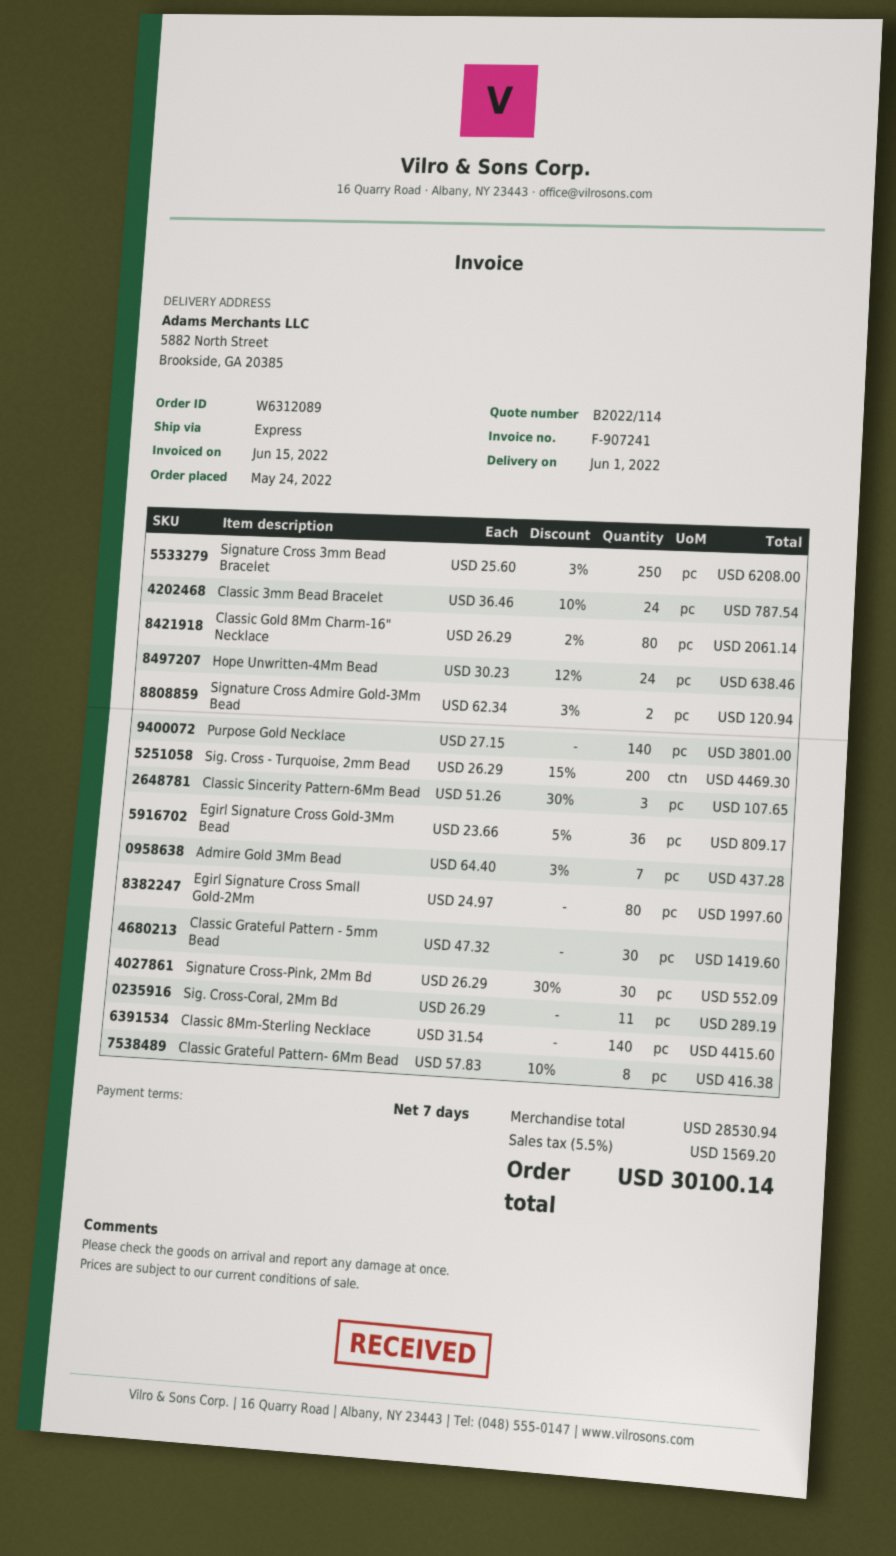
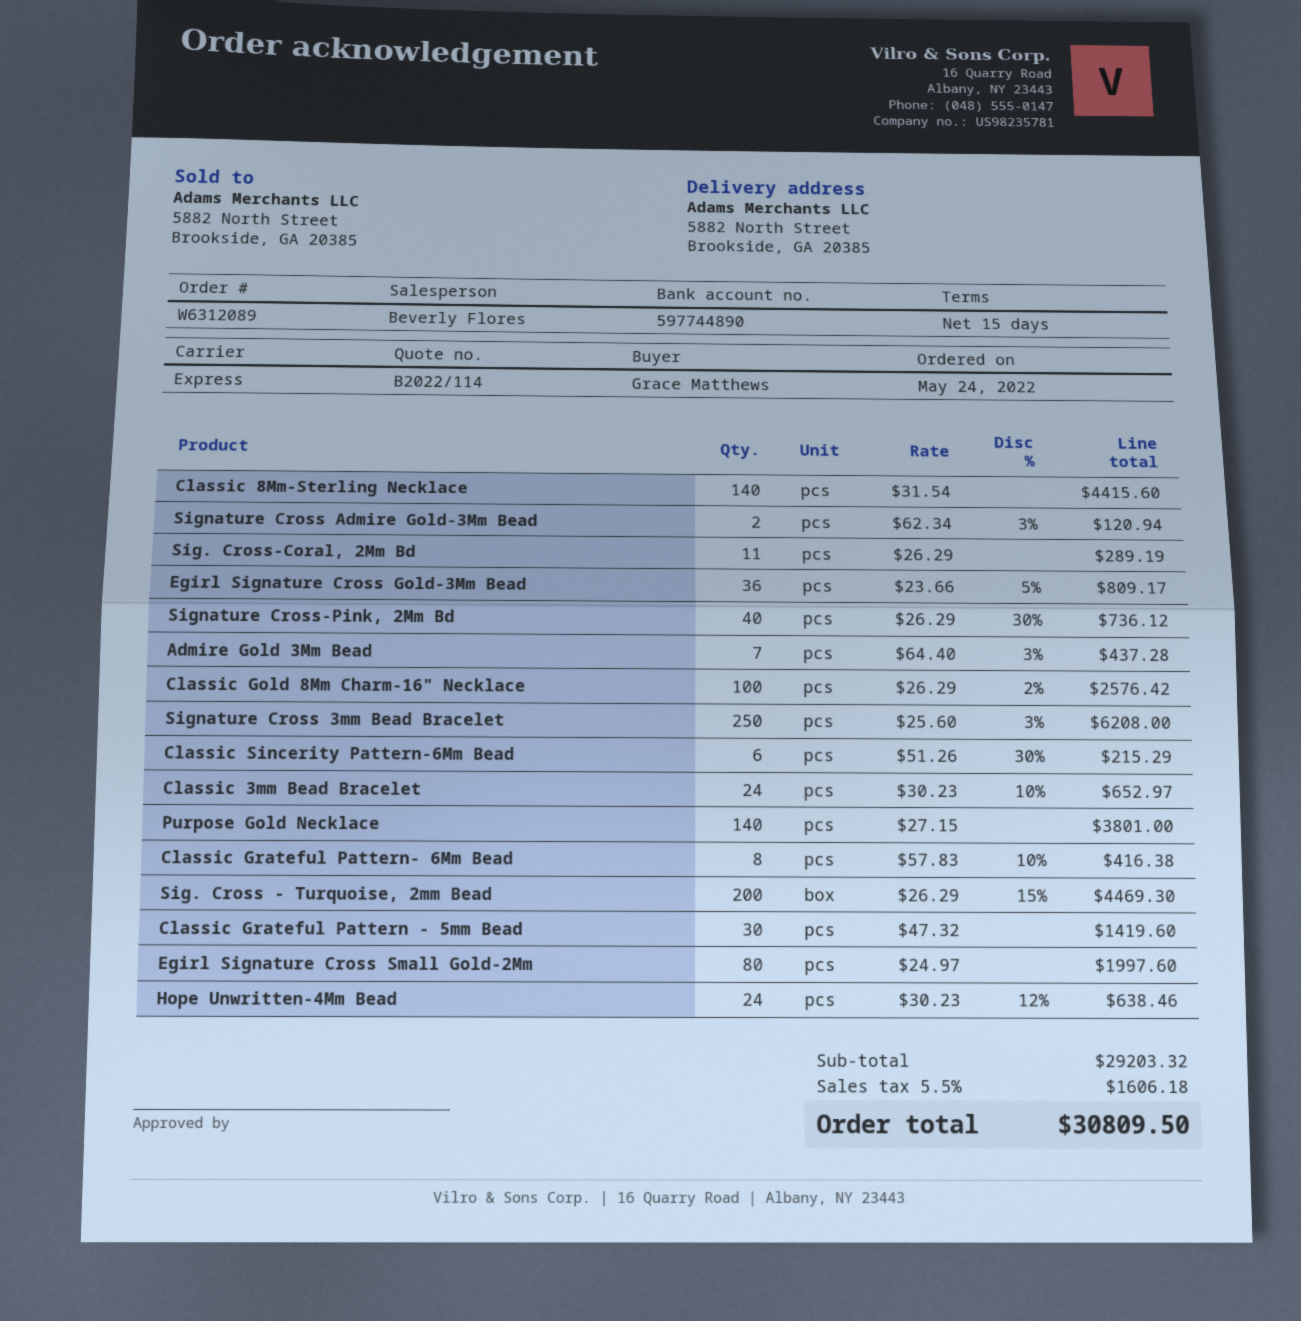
payment terms: 7 days -> 15 days
Classic 3mm Bead Bracelet: 24 x 36.46 - 10% = 787.54 -> 24 x 30.23 - 10% = 652.97
Classic Gold 8Mm Charm-16" Necklace: 80 x 26.29 - 2% = 2061.14 -> 100 x 26.29 - 2% = 2576.42
Classic Sincerity Pattern-6Mm Bead: 3 x 51.26 - 30% = 107.65 -> 6 x 51.26 - 30% = 215.29
Signature Cross-Pink, 2Mm Bd: 30 x 26.29 - 30% = 552.09 -> 40 x 26.29 - 30% = 736.12
subtotal: 28530.94 -> 29203.32
tax: 5.5% = 1569.20 -> 5.5% = 1606.18
total: 30100.14 -> 30809.50

